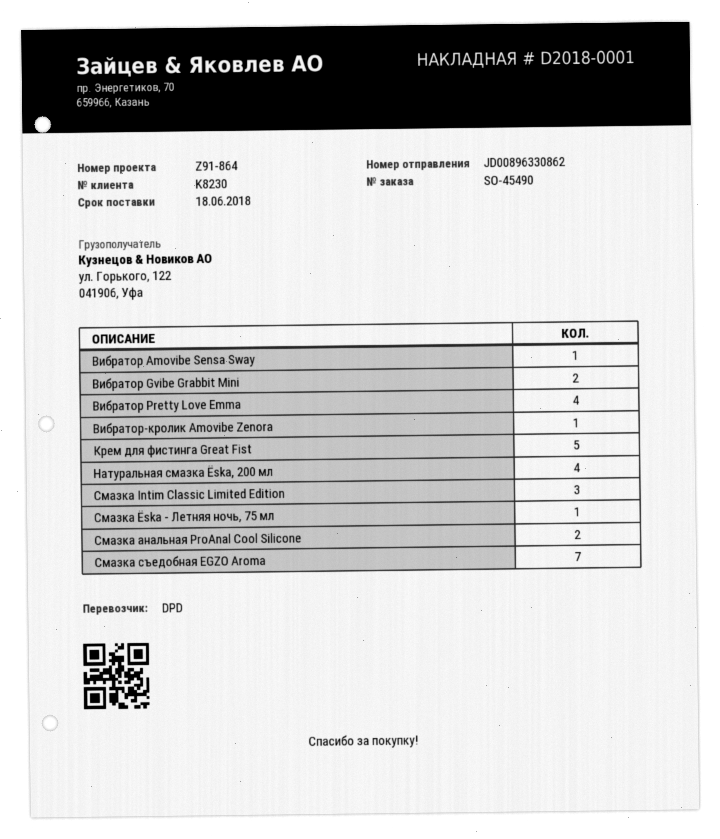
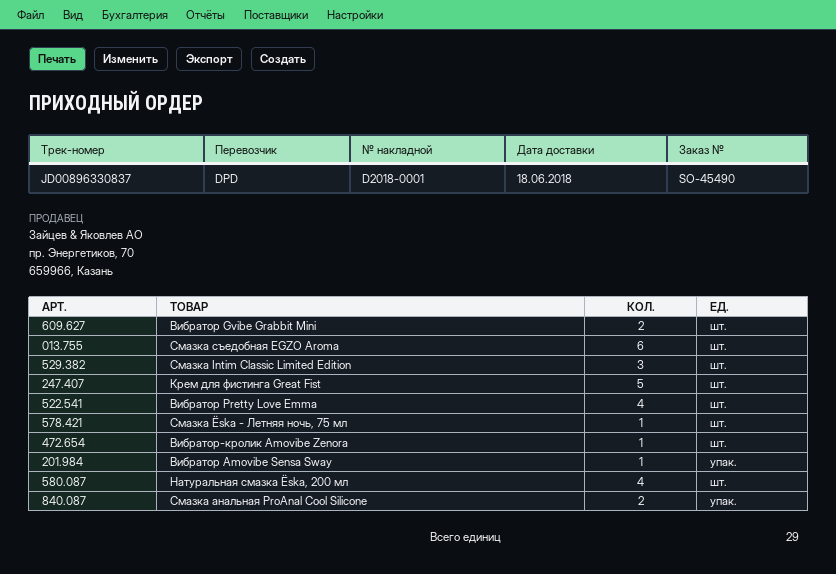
tracking number: JD00896330862 -> JD00896330837
Смазка съедобная EGZO Aroma: 7 -> 6

